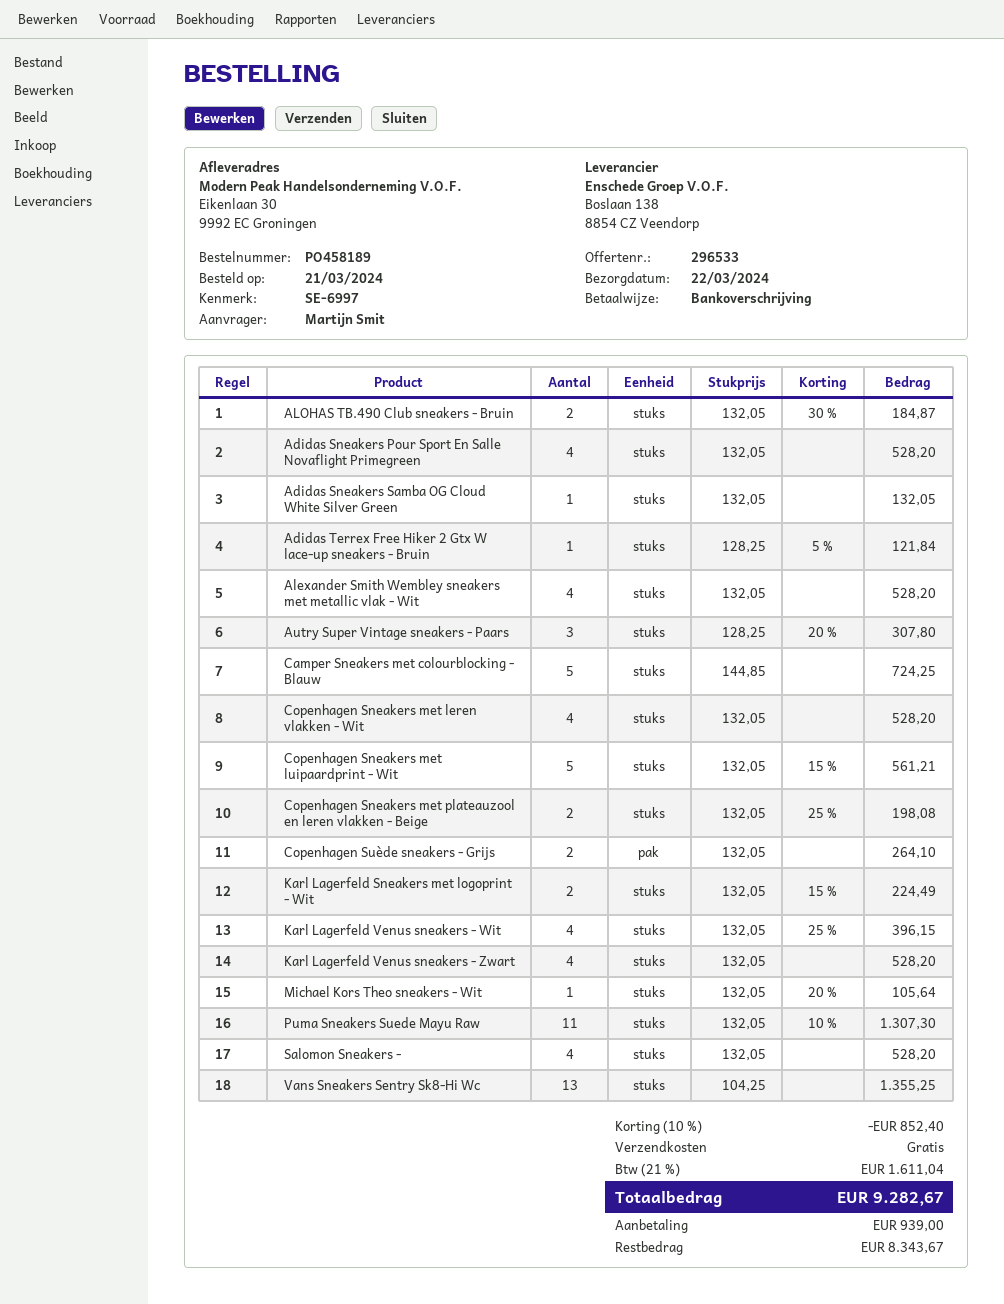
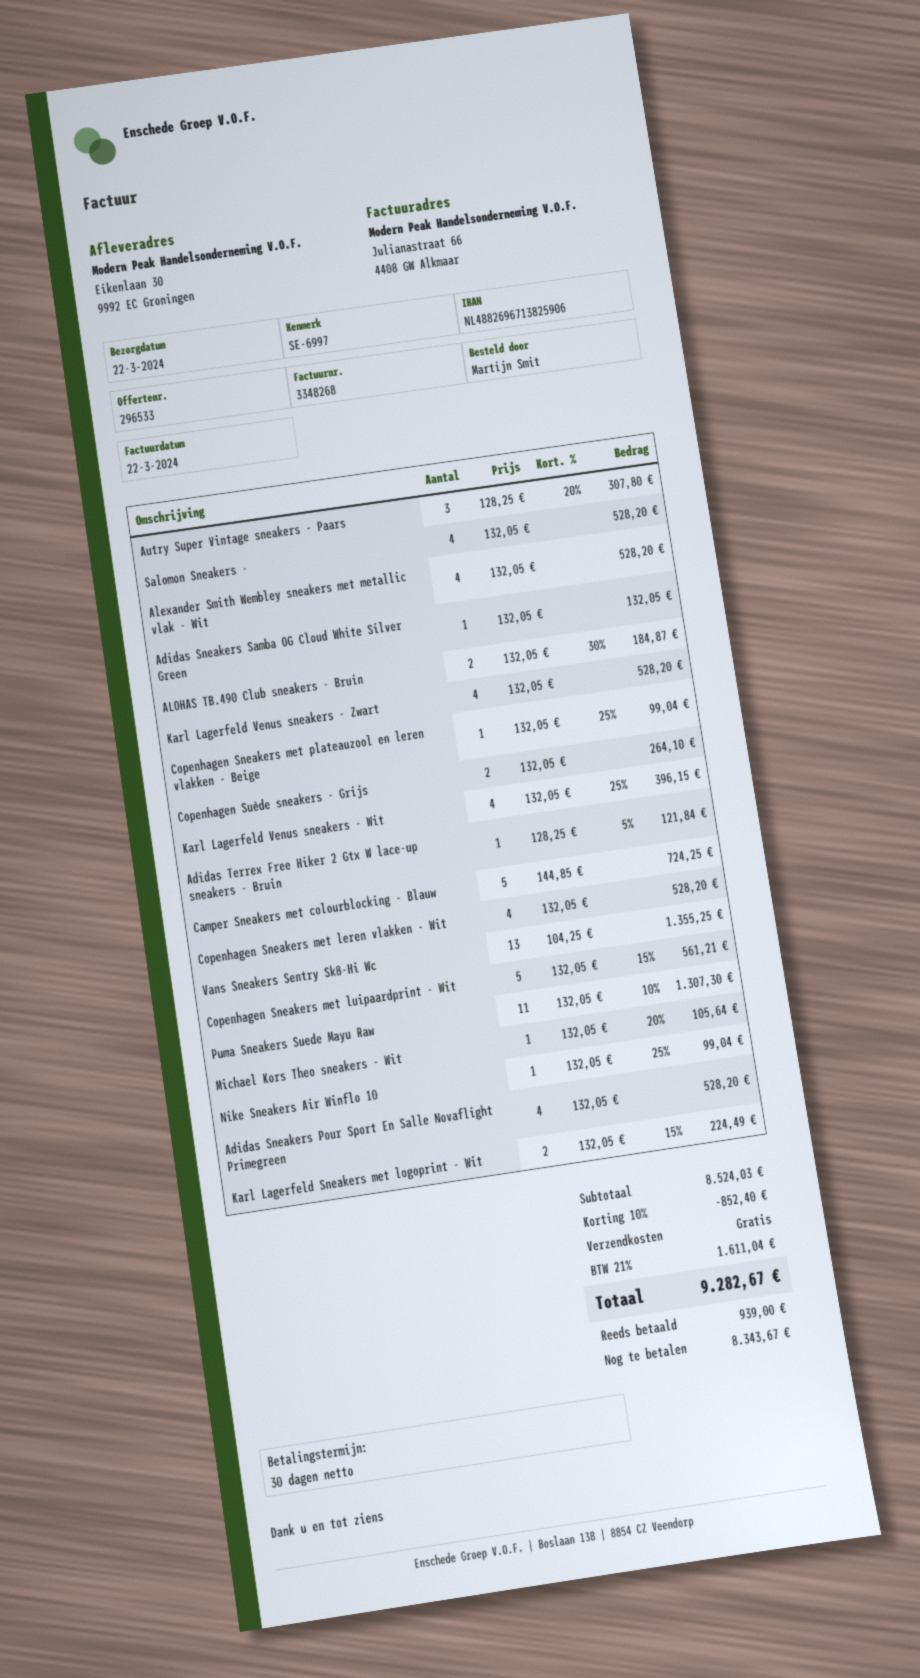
Copenhagen Sneakers met plateauzool en leren vlakken - Beige: 2 x 132.05 - 25% = 198.08 -> 1 x 132.05 - 25% = 99.04
Nike Sneakers Air Winflo 10: none -> 1 x 132.05 - 25% = 99.04

